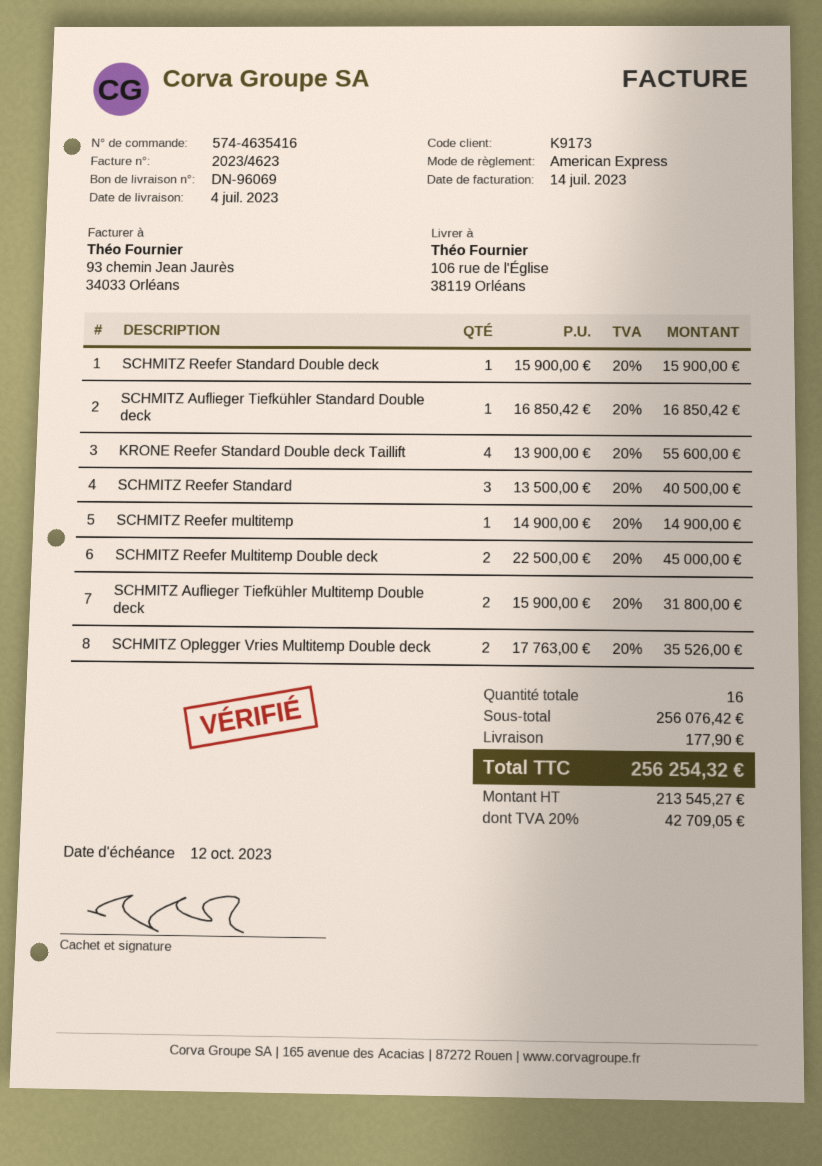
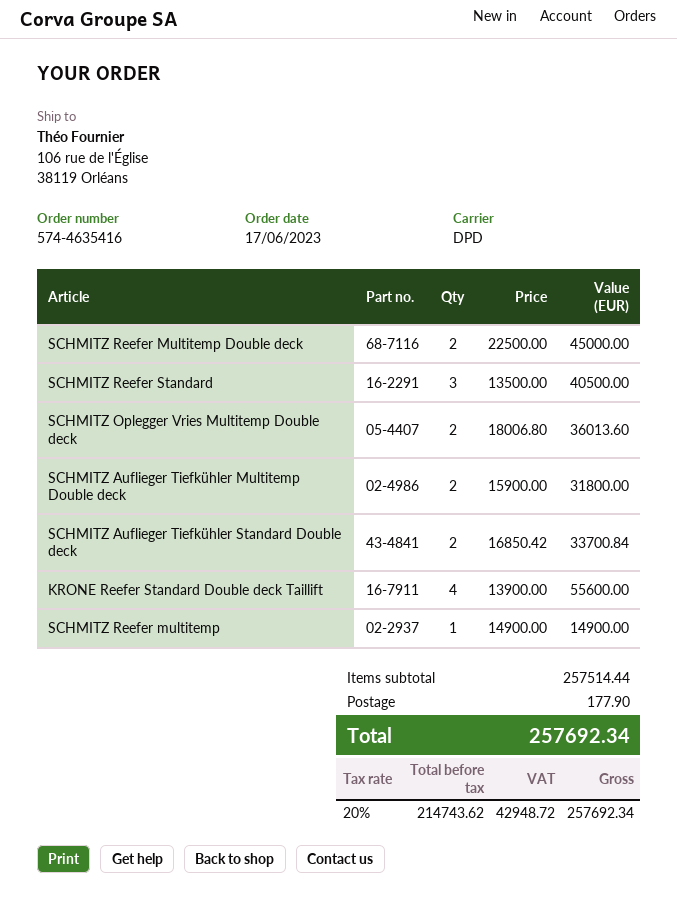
SCHMITZ Reefer Standard Double deck: 1 x 15900.00 = 15900.00 -> none
SCHMITZ Auflieger Tiefkühler Standard Double deck: 1 x 16850.42 = 16850.42 -> 2 x 16850.42 = 33700.84
SCHMITZ Oplegger Vries Multitemp Double deck: 2 x 17763.00 = 35526.00 -> 2 x 18006.80 = 36013.60
subtotal: 256076.42 -> 257514.44
net: 213545.27 -> 214743.62
tax: 20% = 42709.05 -> 20% = 42948.72
total: 256254.32 -> 257692.34

